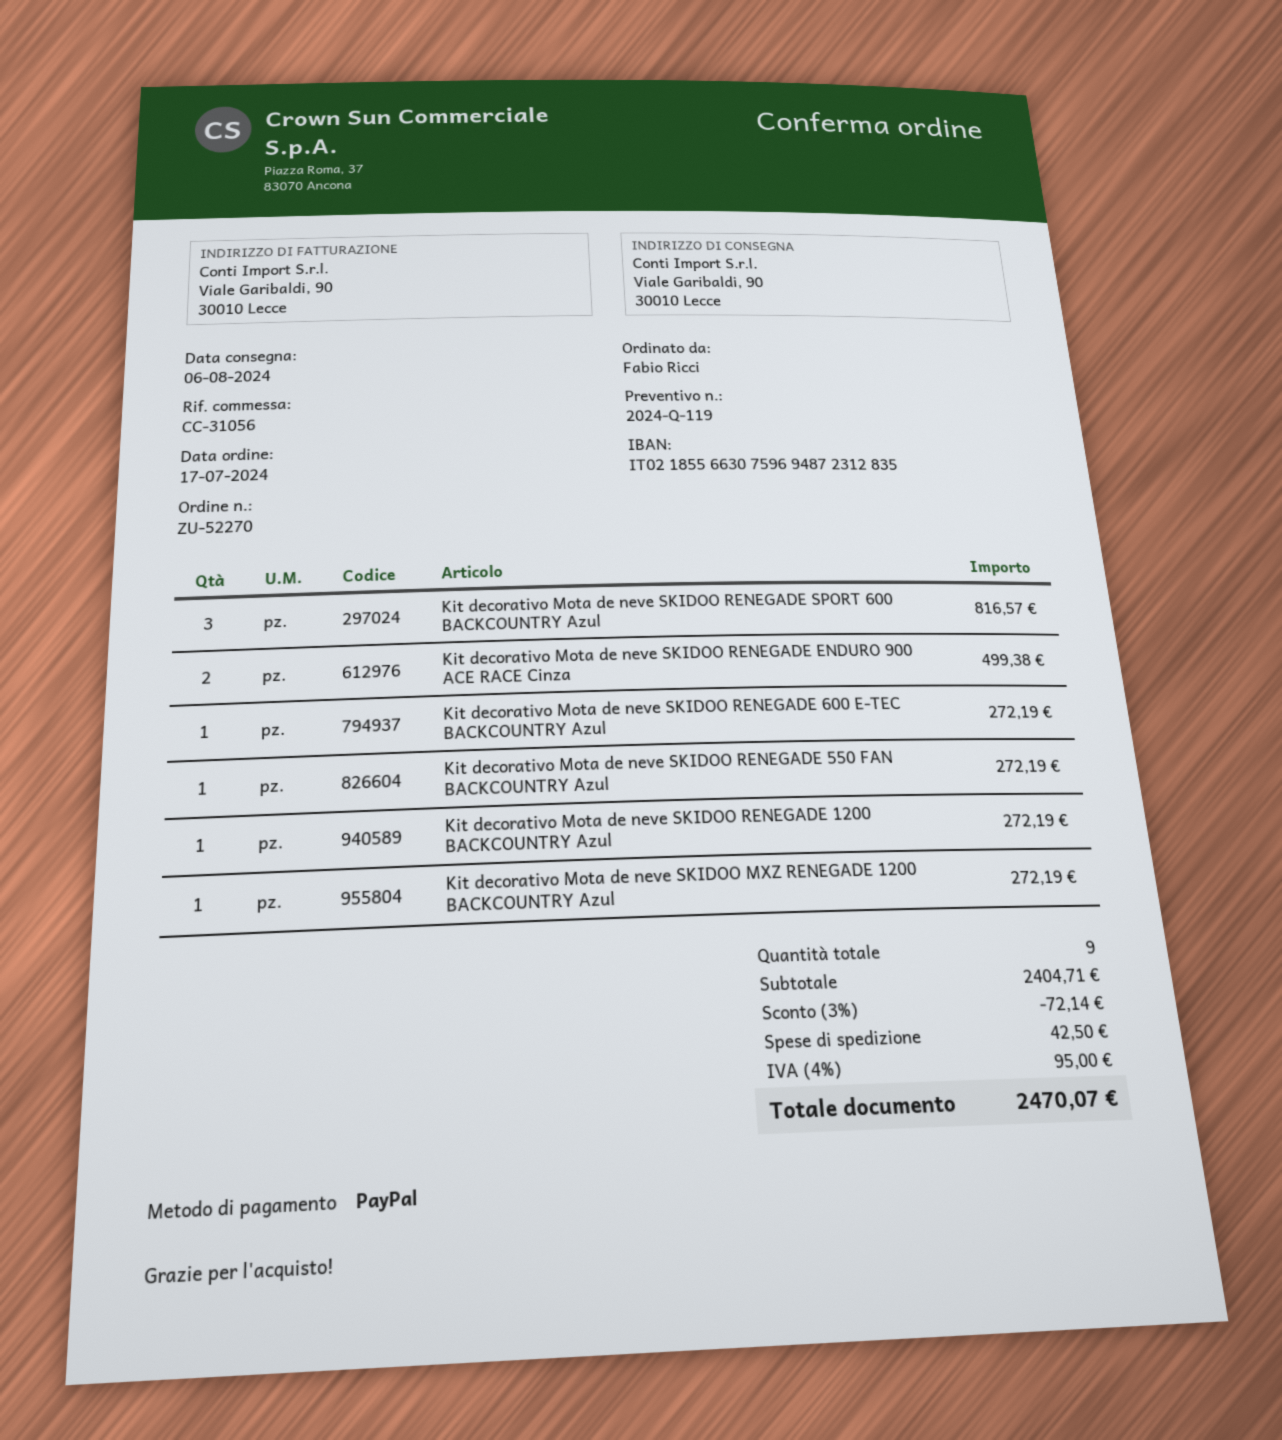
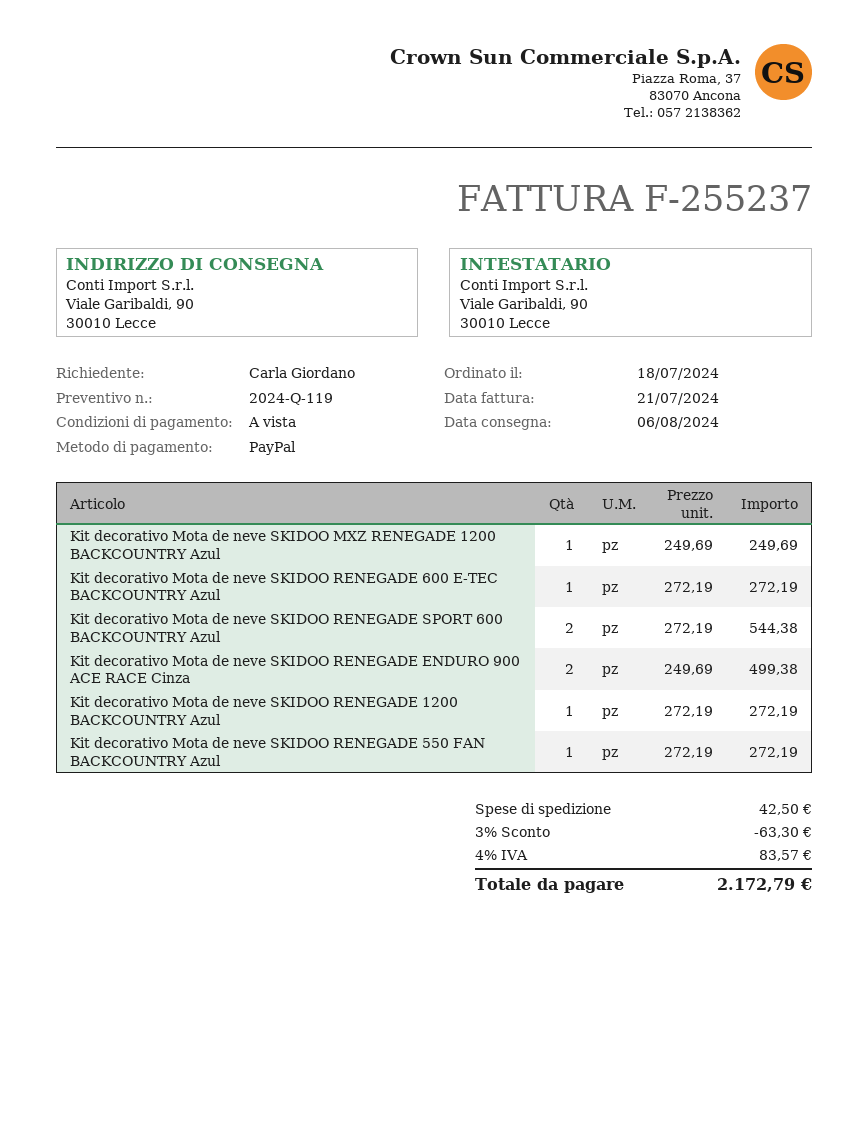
order date: 2024-07-17 -> 2024-07-18
ordered by: Fabio Ricci -> Carla Giordano
Kit decorativo Mota de neve SKIDOO RENEGADE SPORT 600 BACKCOUNTRY Azul: 3 for 816.57 -> 2 for 544.38
Kit decorativo Mota de neve SKIDOO MXZ RENEGADE 1200 BACKCOUNTRY Azul: 1 for 272.19 -> 1 for 249.69
discount: 3% = 72.14 -> 3% = 63.30
tax: 4% = 95.00 -> 4% = 83.57
total: 2470.07 -> 2172.79

